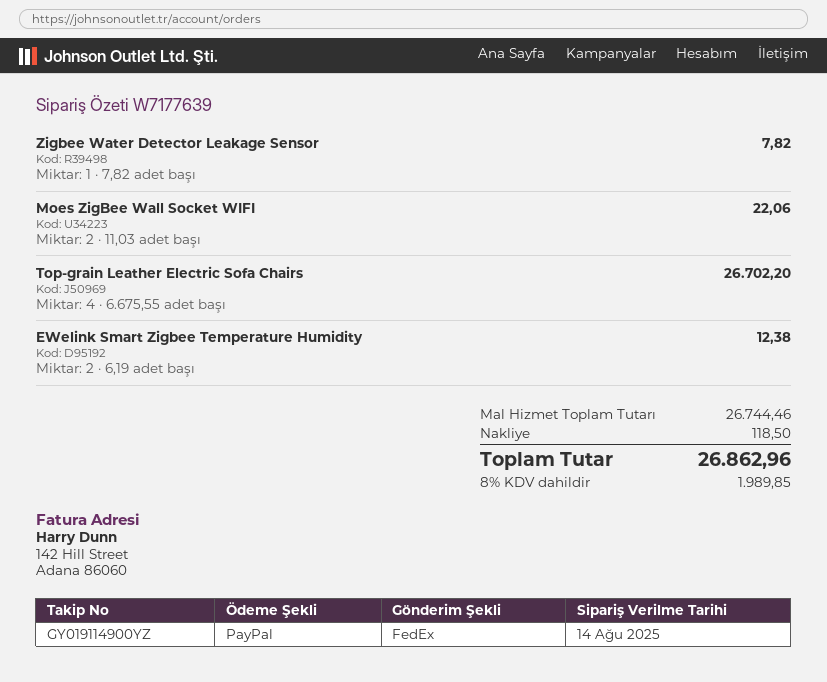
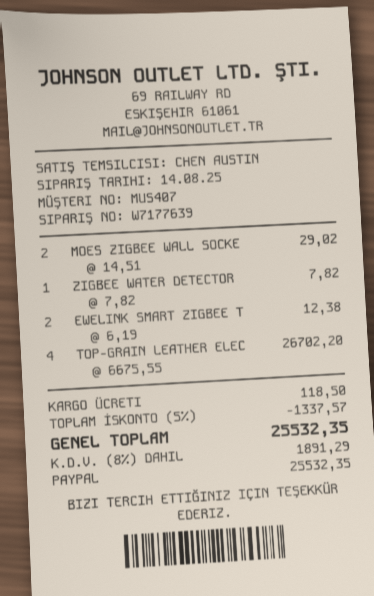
Moes ZigBee Wall Socket WIFI: 2 x 11.03 = 22.06 -> 2 x 14.51 = 29.02
discount: none -> 5% = 1337.57
tax: 8% = 1989.85 -> 8% = 1891.29
total: 26862.96 -> 25532.35

